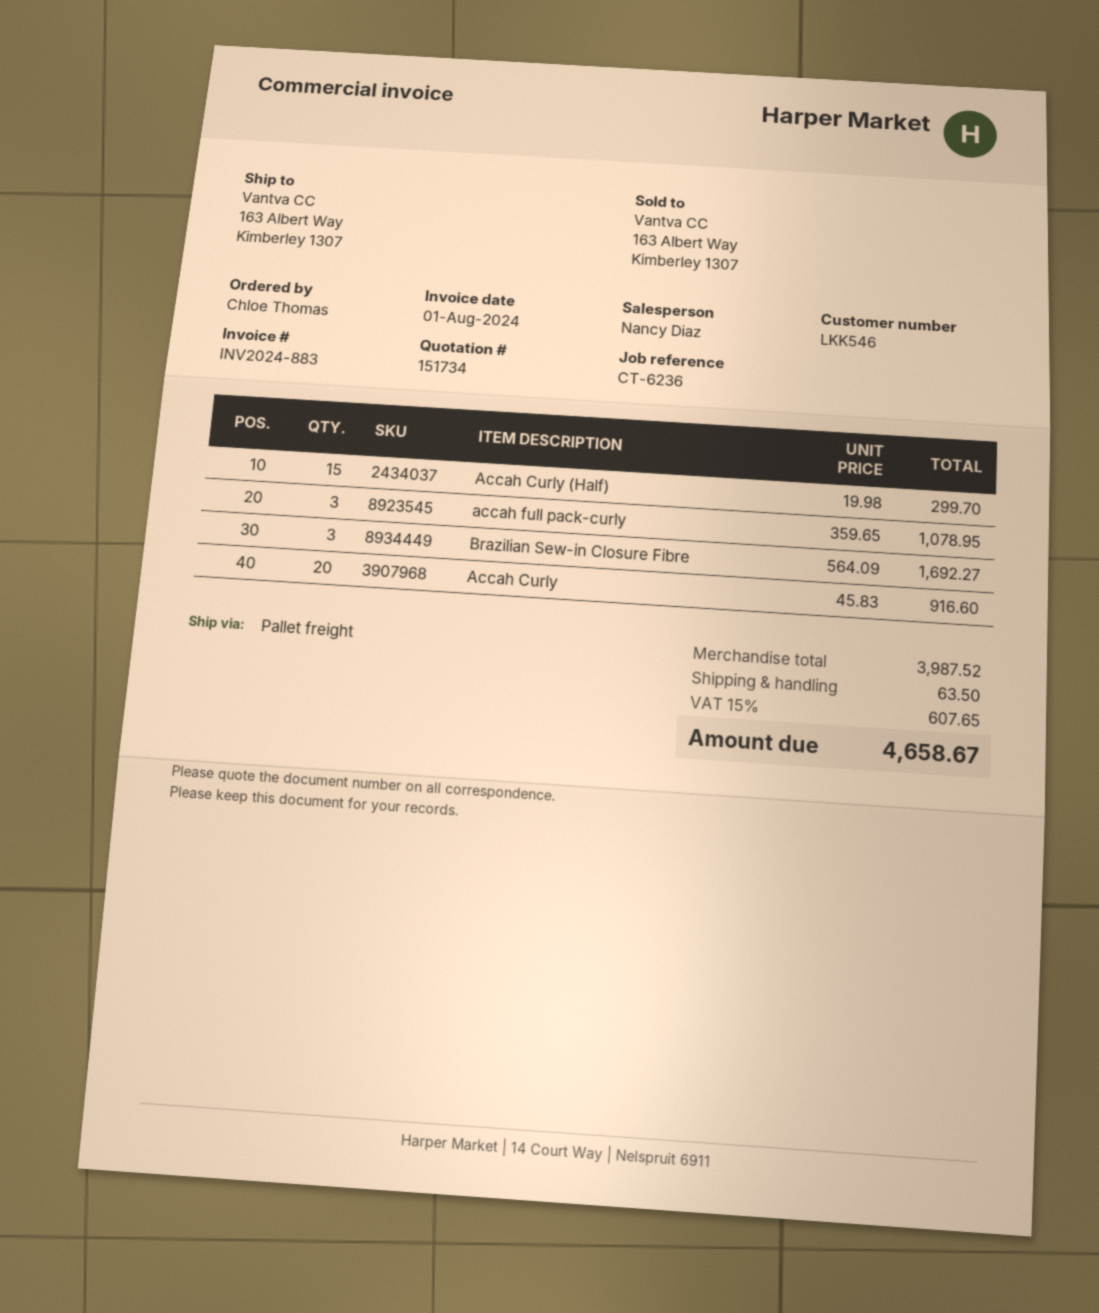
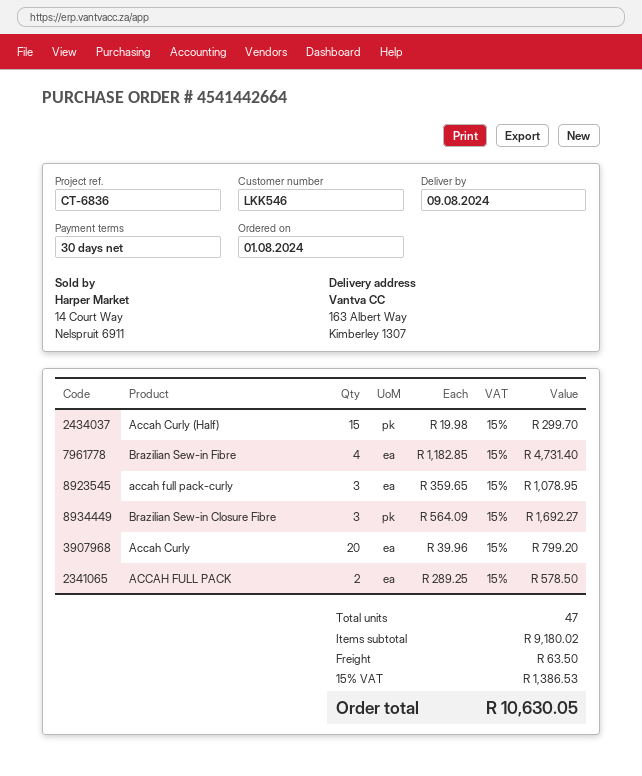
reference: CT-6236 -> CT-6836
Accah Curly: 20 x 45.83 = 916.60 -> 20 x 39.96 = 799.20
Brazilian Sew-in Fibre: none -> 4 x 1182.85 = 4731.40
ACCAH FULL PACK: none -> 2 x 289.25 = 578.50
subtotal: 3987.52 -> 9180.02
tax: 15% = 607.65 -> 15% = 1386.53
total: 4658.67 -> 10630.05

